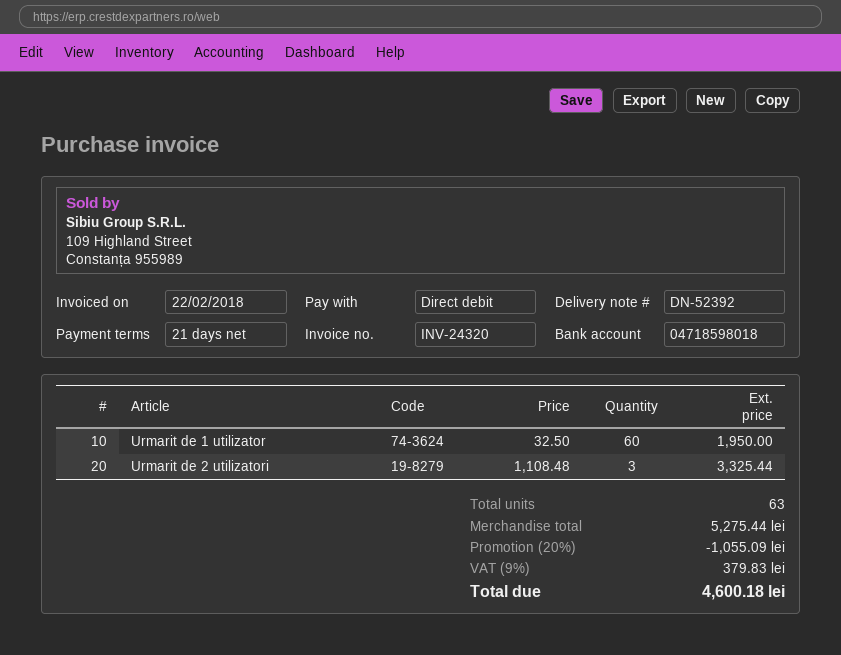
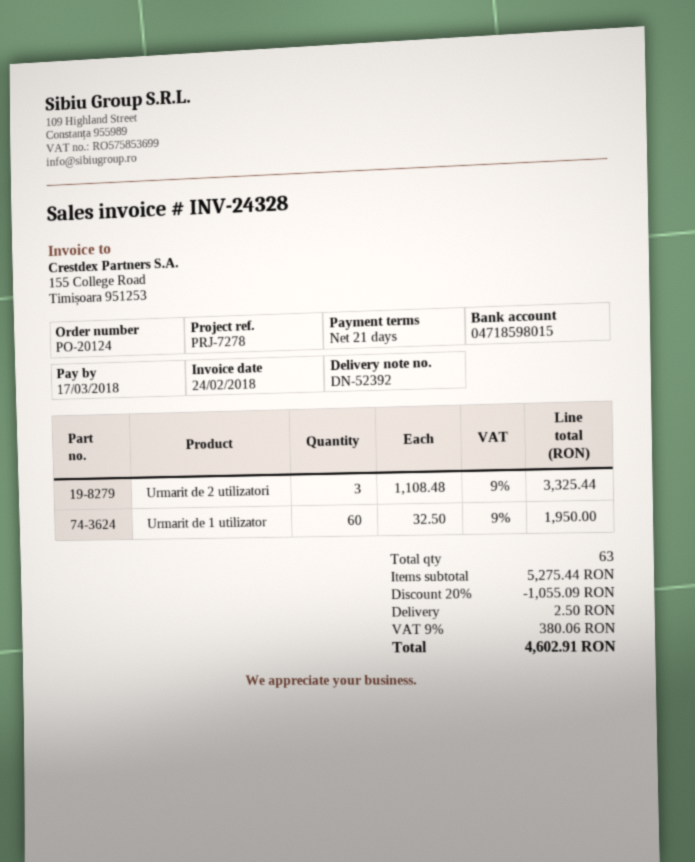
invoice number: INV-24320 -> INV-24328
invoice date: 2018-02-22 -> 2018-02-24
bank account: 04718598018 -> 04718598015
shipping: none -> 2.50
tax: 9% = 379.83 -> 9% = 380.06
total: 4600.18 -> 4602.91

